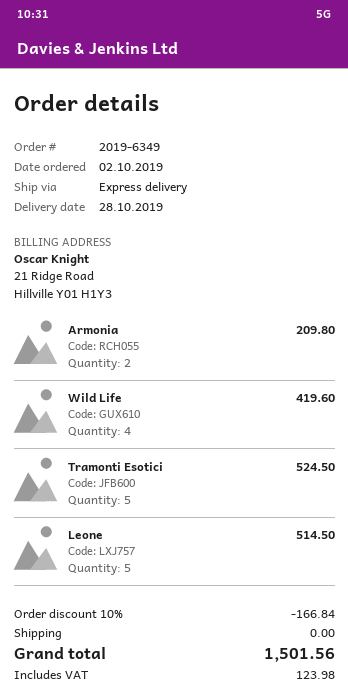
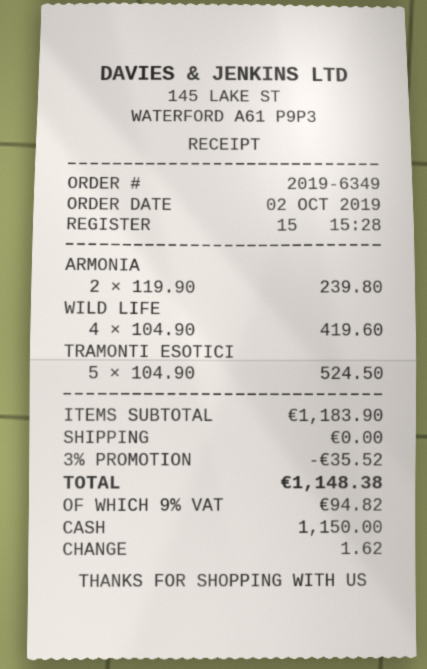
Armonia: 2 for 209.80 -> 2 for 239.80
Leone: 5 for 514.50 -> none
discount: 10% = 166.84 -> 3% = 35.52
tax: 123.98 -> 94.82
total: 1501.56 -> 1148.38

